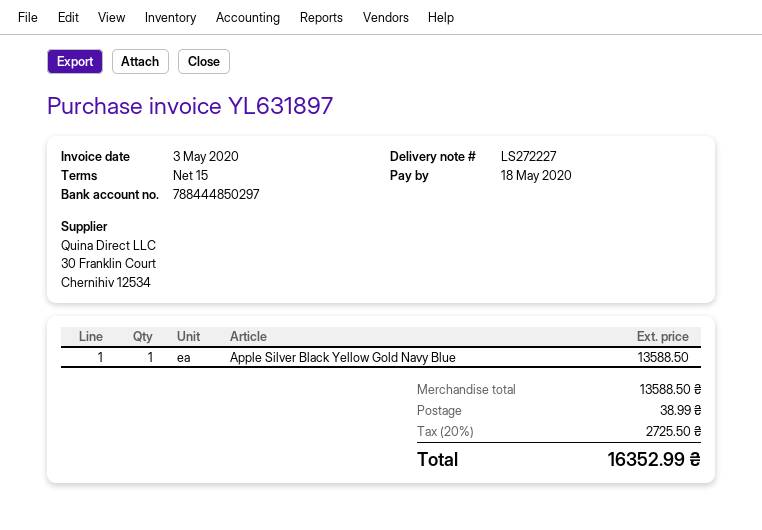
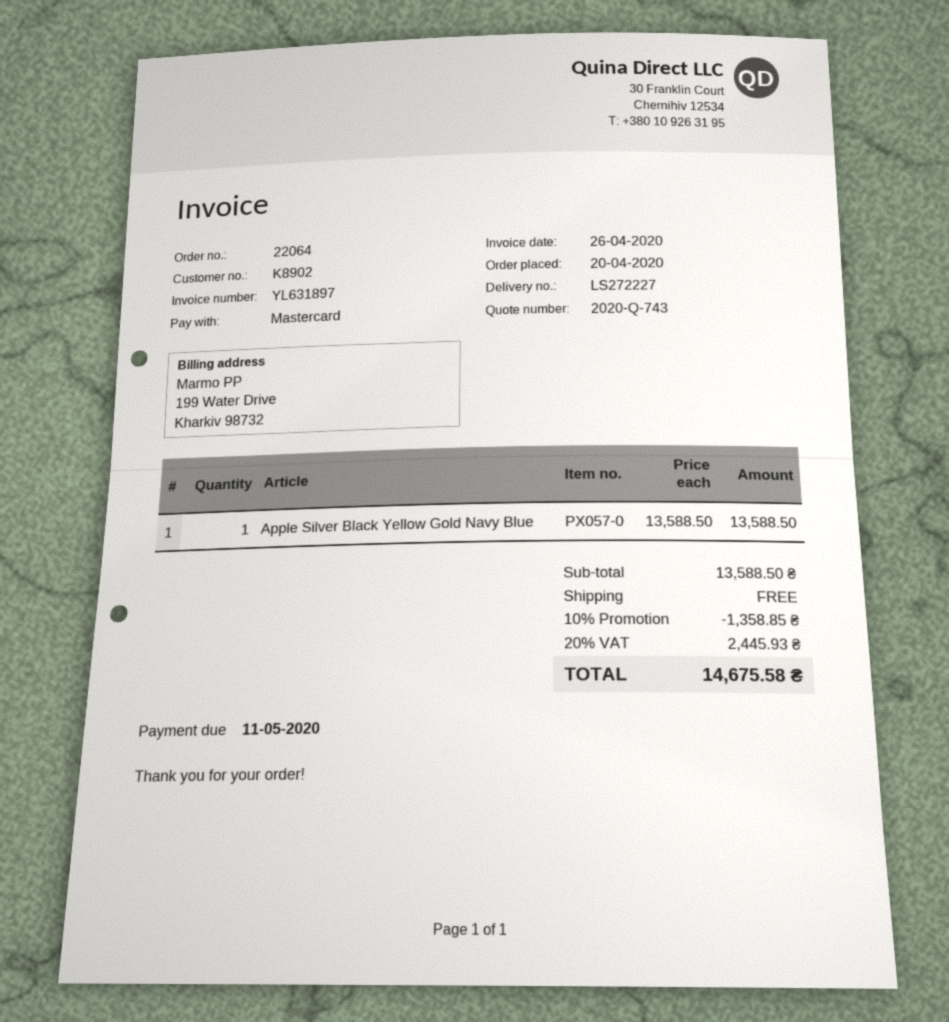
invoice date: 2020-05-03 -> 2020-04-26
due date: 2020-05-18 -> 2020-05-11
discount: none -> 10% = 1358.85
shipping: 38.99 -> 0.00
tax: 20% = 2725.50 -> 20% = 2445.93
total: 16352.99 -> 14675.58

